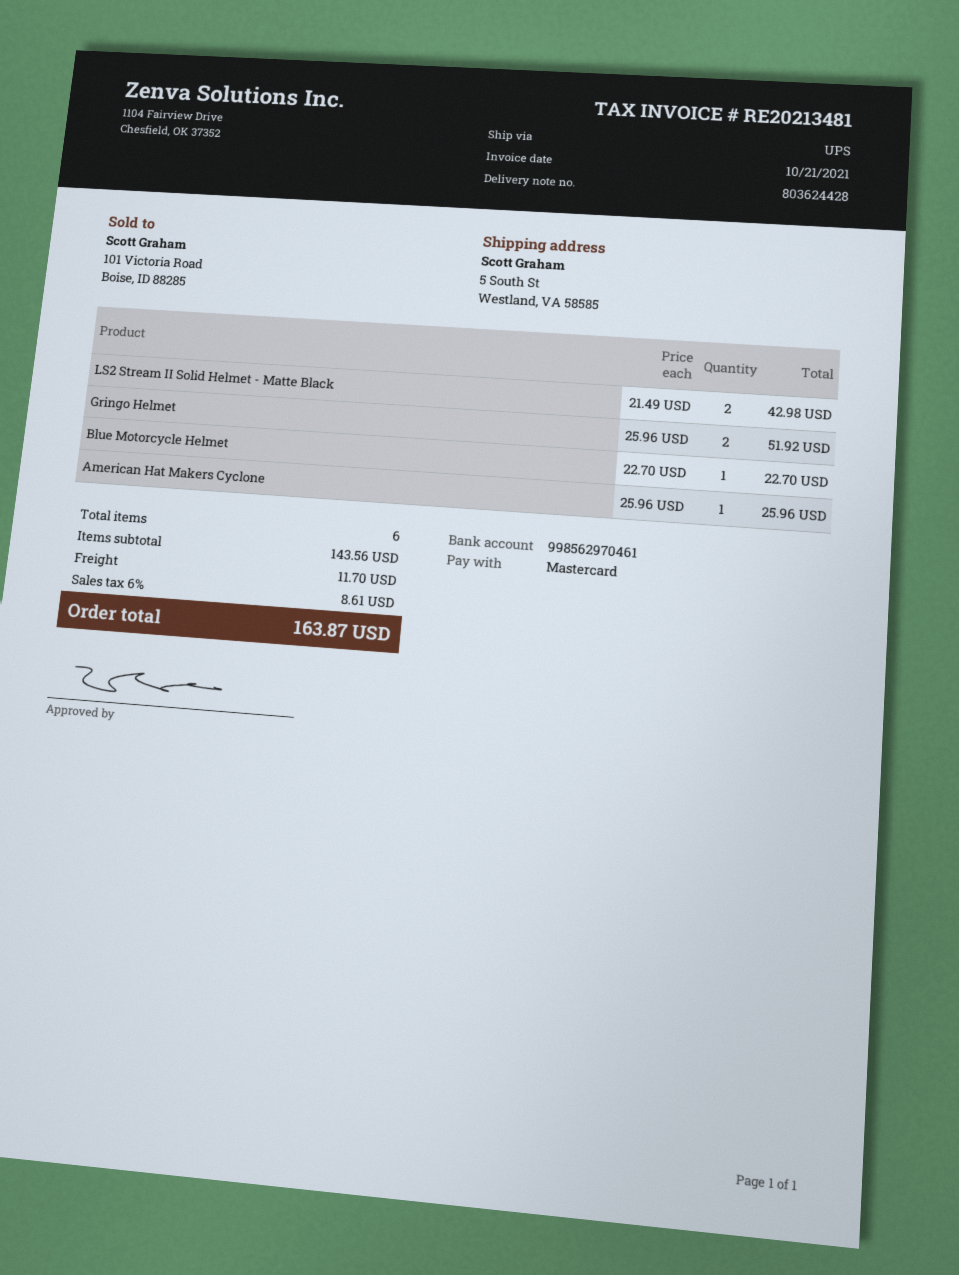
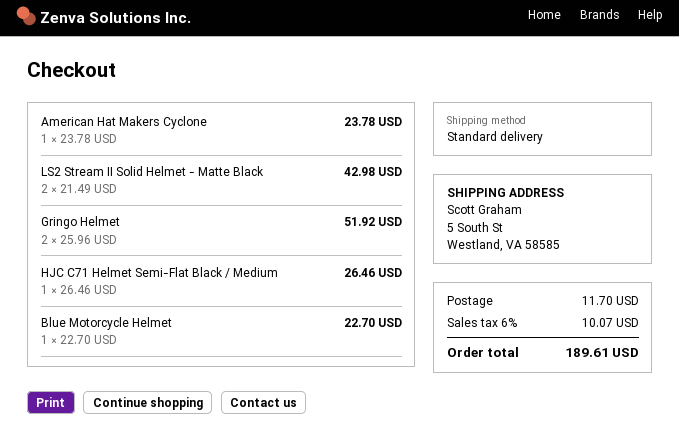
shipping method: UPS -> standard
American Hat Makers Cyclone: 1 x 25.96 = 25.96 -> 1 x 23.78 = 23.78
HJC C71 Helmet Semi-Flat Black / Medium: none -> 1 x 26.46 = 26.46
tax: 6% = 8.61 -> 6% = 10.07
total: 163.87 -> 189.61

